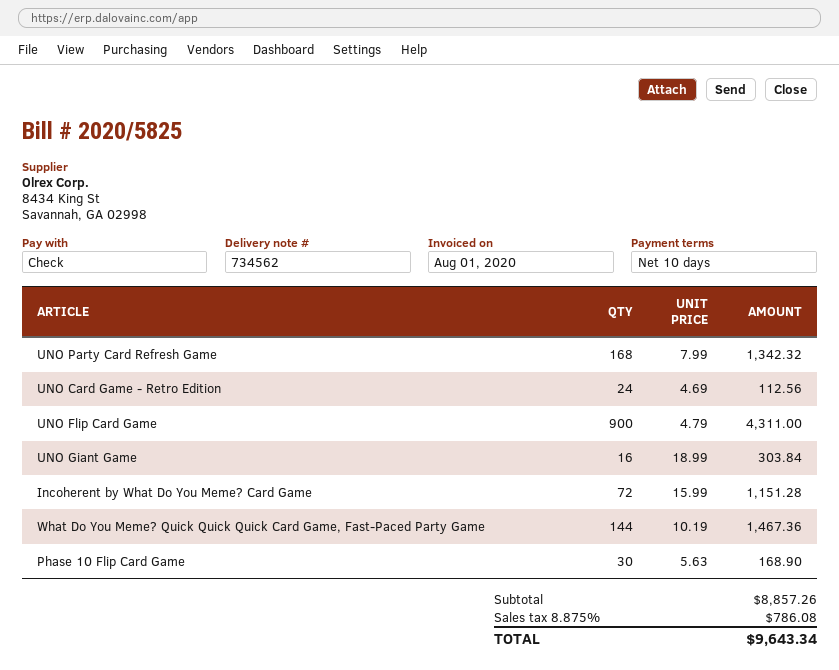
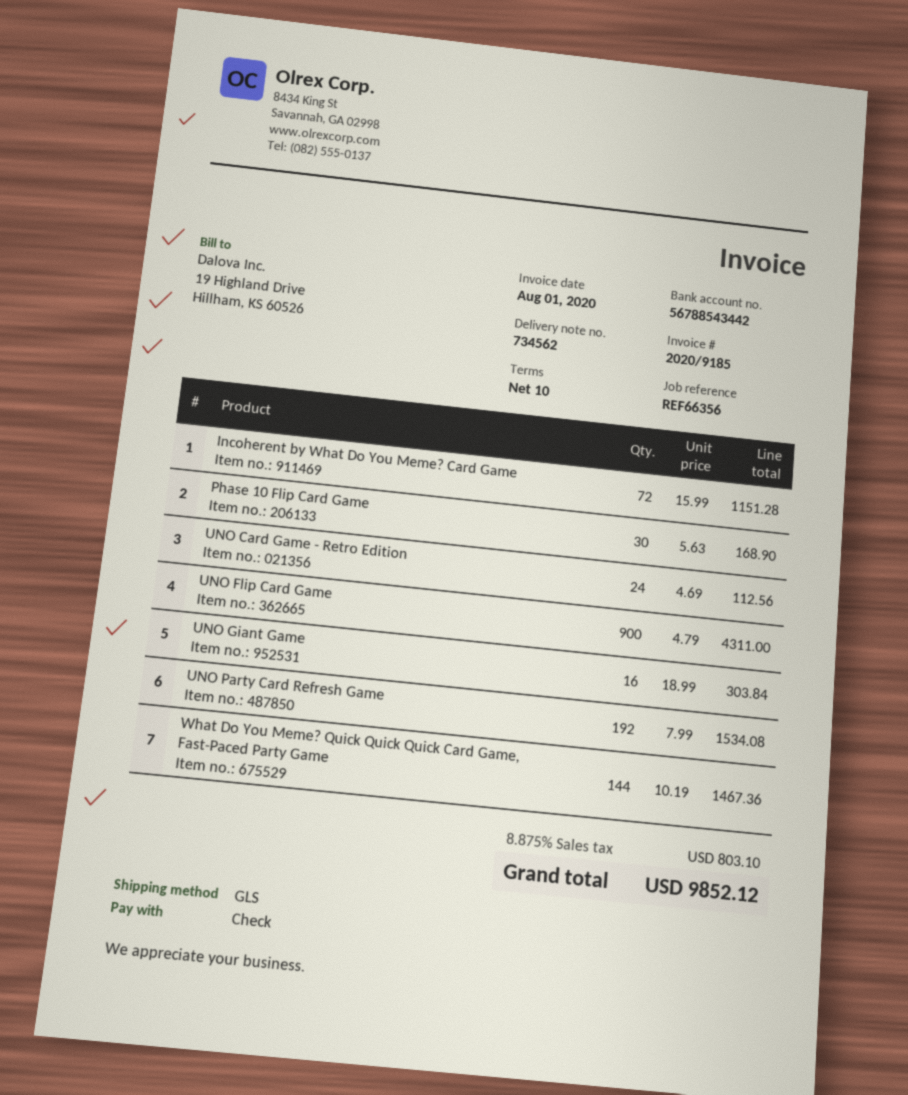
invoice number: 2020/5825 -> 2020/9185
UNO Party Card Refresh Game: 168 x 7.99 = 1342.32 -> 192 x 7.99 = 1534.08
tax: 8.875% = 786.08 -> 8.875% = 803.10
total: 9643.34 -> 9852.12

